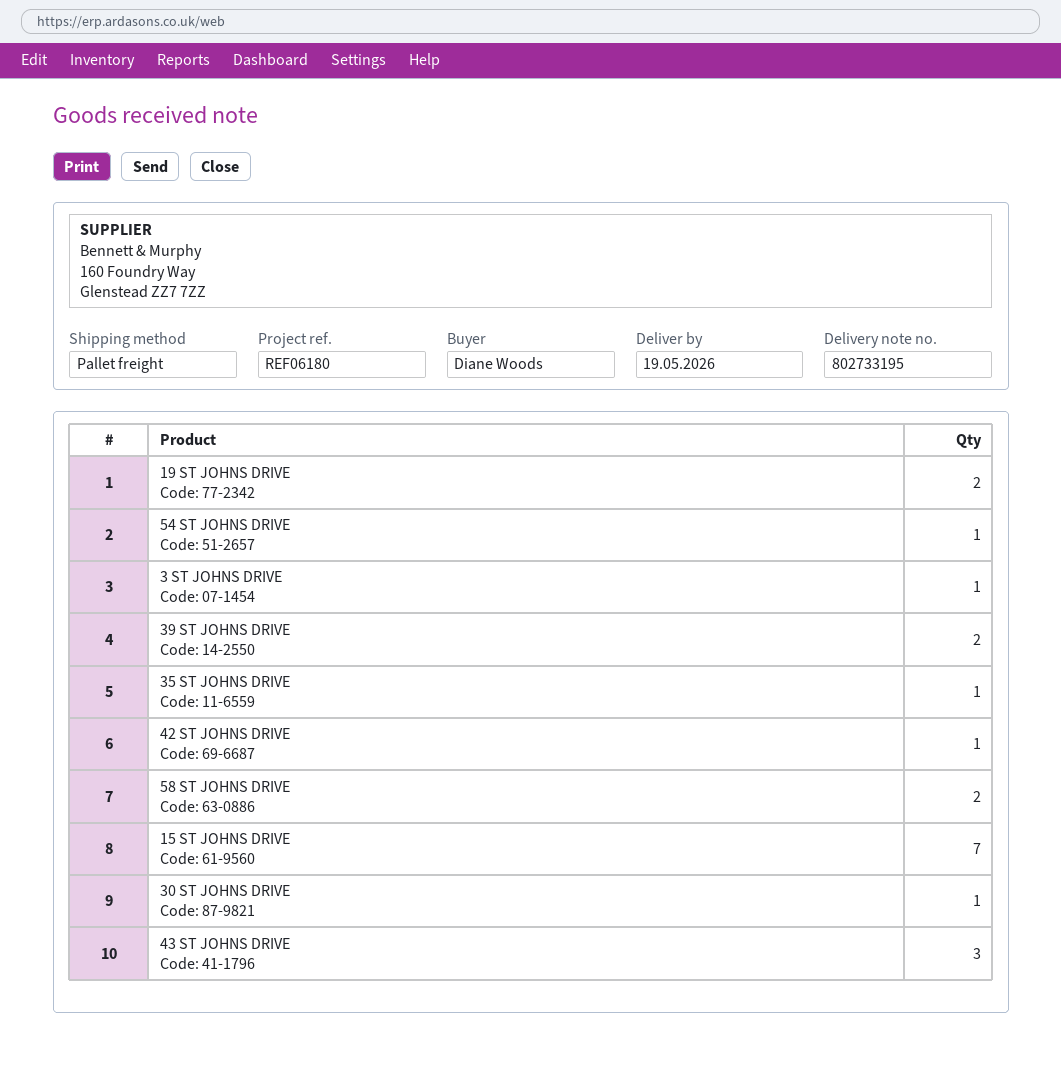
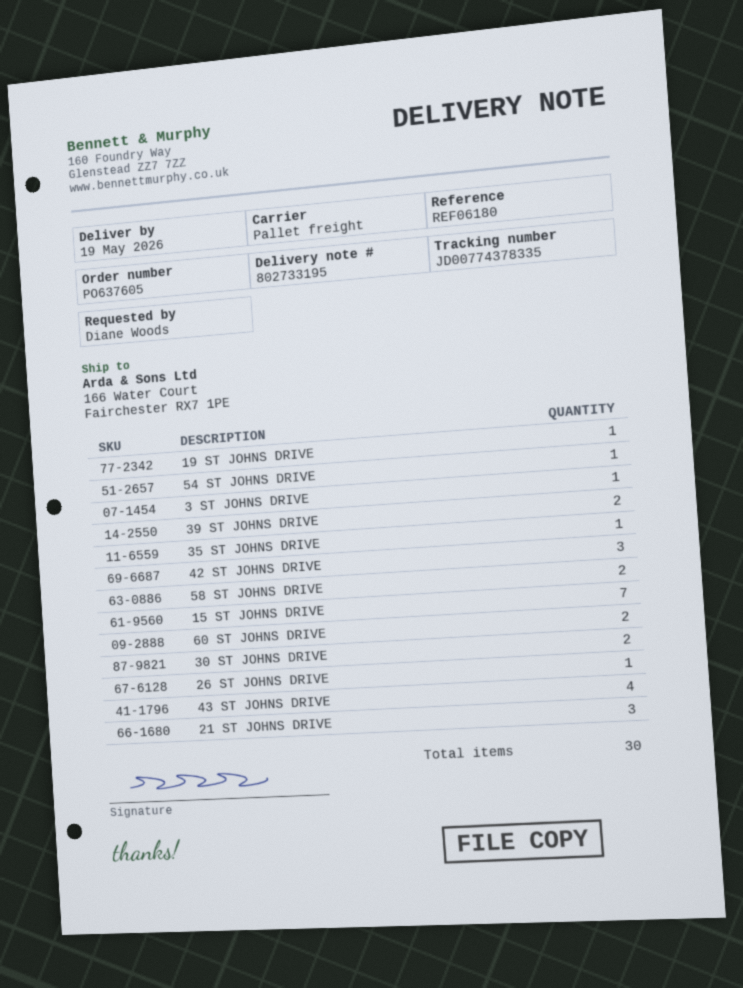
19 ST JOHNS DRIVE: 2 -> 1
42 ST JOHNS DRIVE: 1 -> 3
30 ST JOHNS DRIVE: 1 -> 2
43 ST JOHNS DRIVE: 3 -> 4
60 ST JOHNS DRIVE: none -> 2
26 ST JOHNS DRIVE: none -> 1
21 ST JOHNS DRIVE: none -> 3

